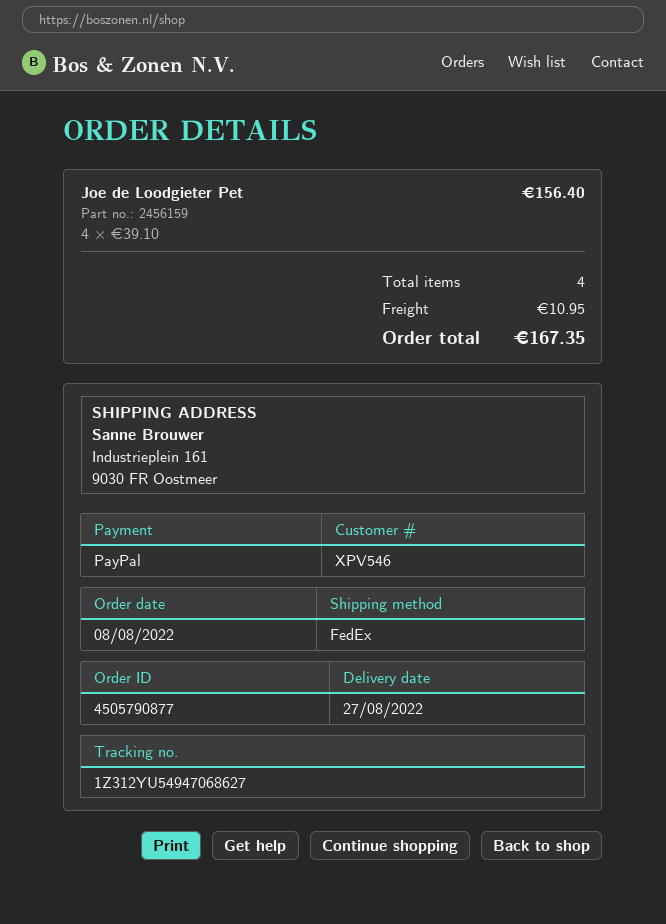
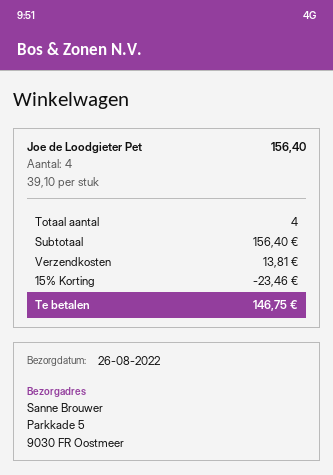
delivery date: 2022-08-27 -> 2022-08-26
ship to: Industrieplein 161, 9030 FR Oostmeer -> Parkkade 5, 9030 FR Oostmeer
discount: none -> 15% = 23.46
shipping: 10.95 -> 13.81
total: 167.35 -> 146.75

